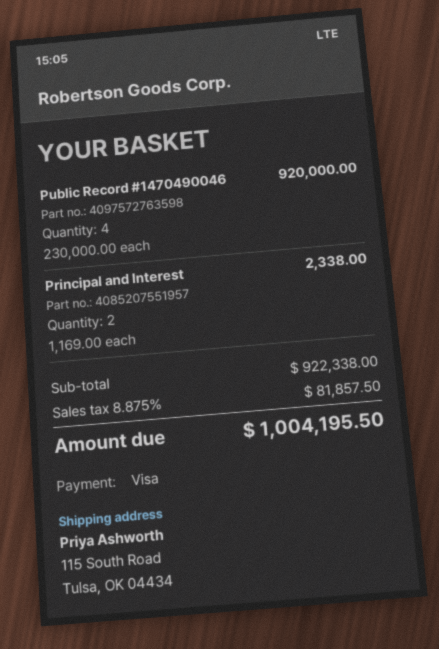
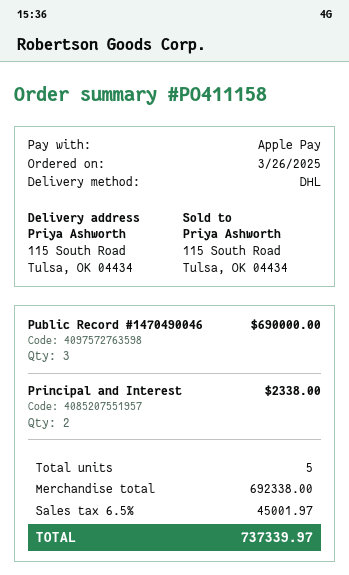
payment method: Visa -> Apple Pay
Public Record #1470490046: 4 for 920000.00 -> 3 for 690000.00
subtotal: 922338.00 -> 692338.00
tax: 8.875% = 81857.50 -> 6.5% = 45001.97
total: 1004195.50 -> 737339.97

